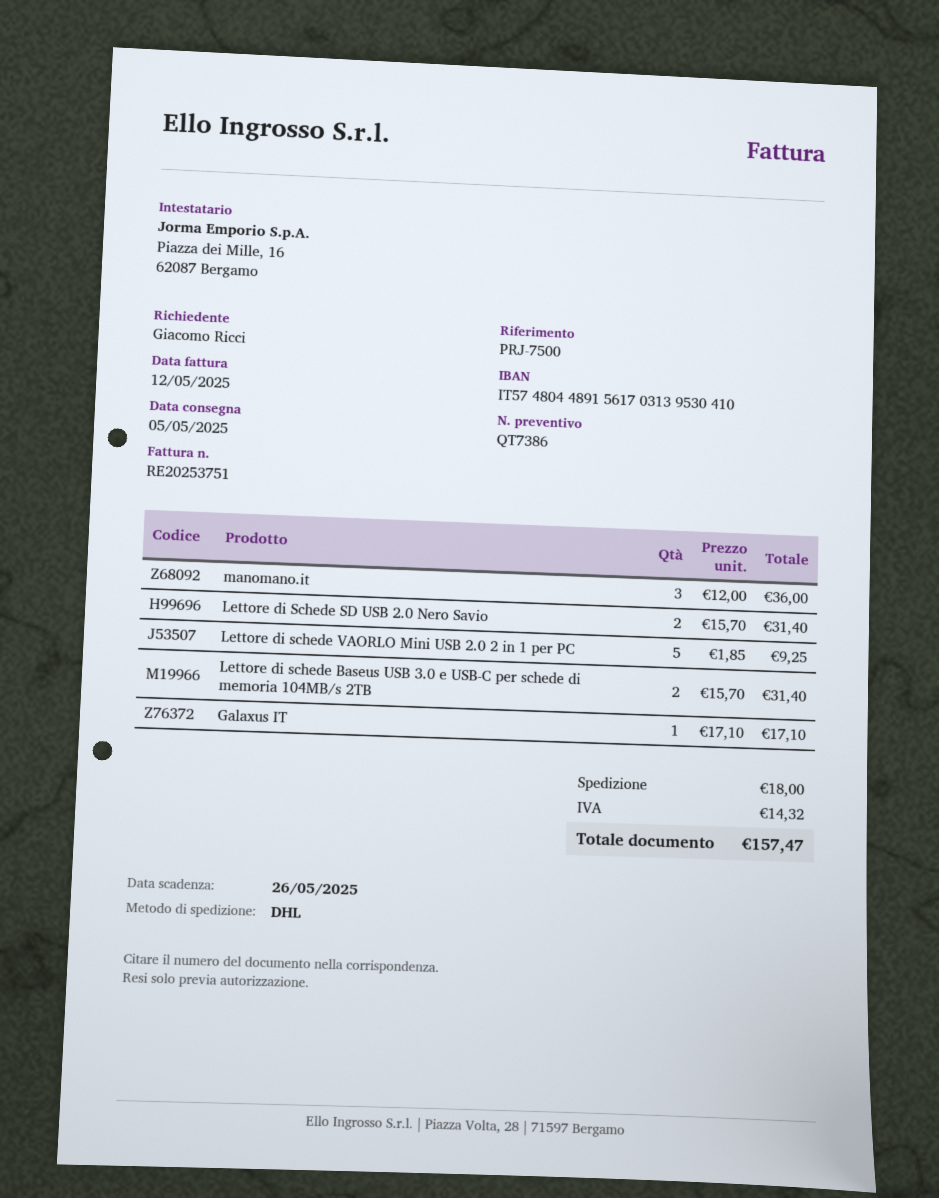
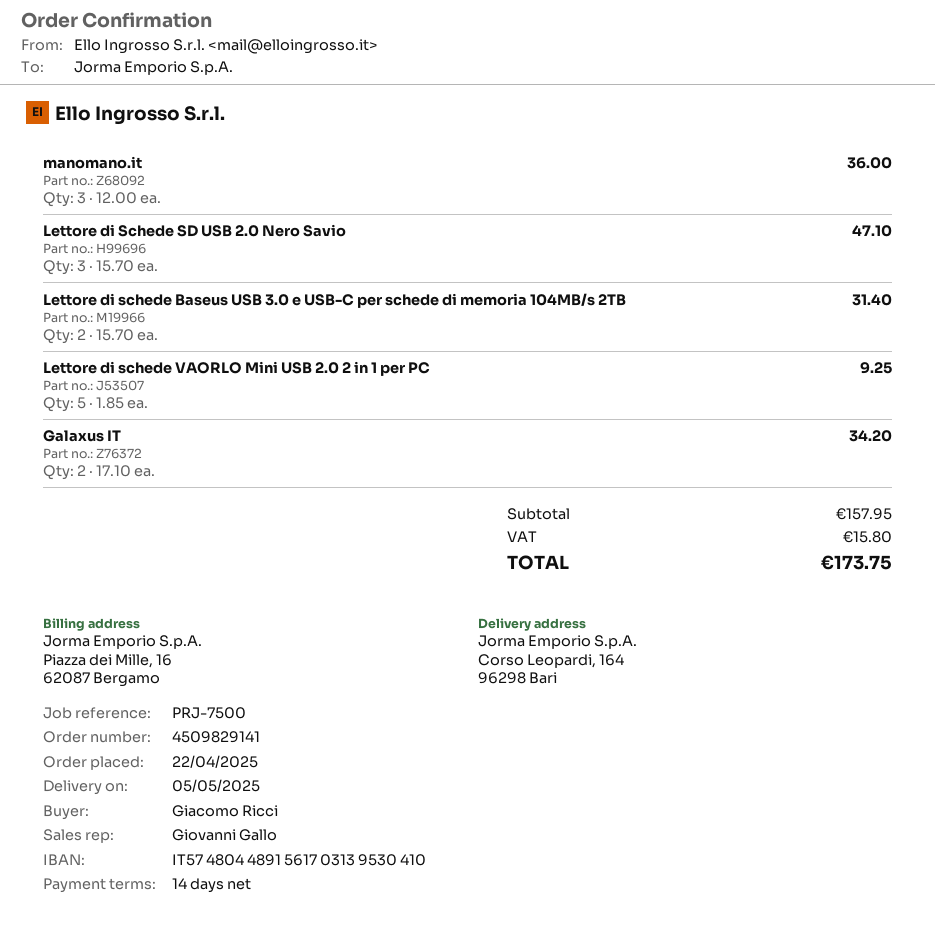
Lettore di Schede SD USB 2.0 Nero Savio: 2 x 15.70 = 31.40 -> 3 x 15.70 = 47.10
Galaxus IT: 1 x 17.10 = 17.10 -> 2 x 17.10 = 34.20
shipping: 18.00 -> none
tax: 14.32 -> 15.80
total: 157.47 -> 173.75

